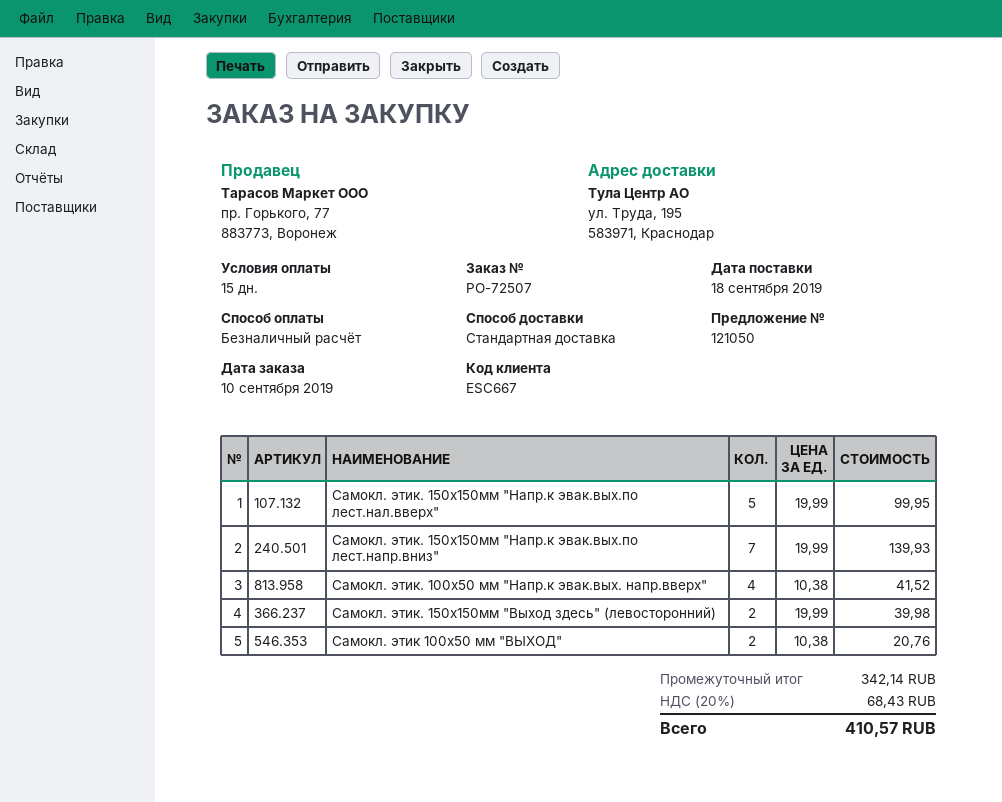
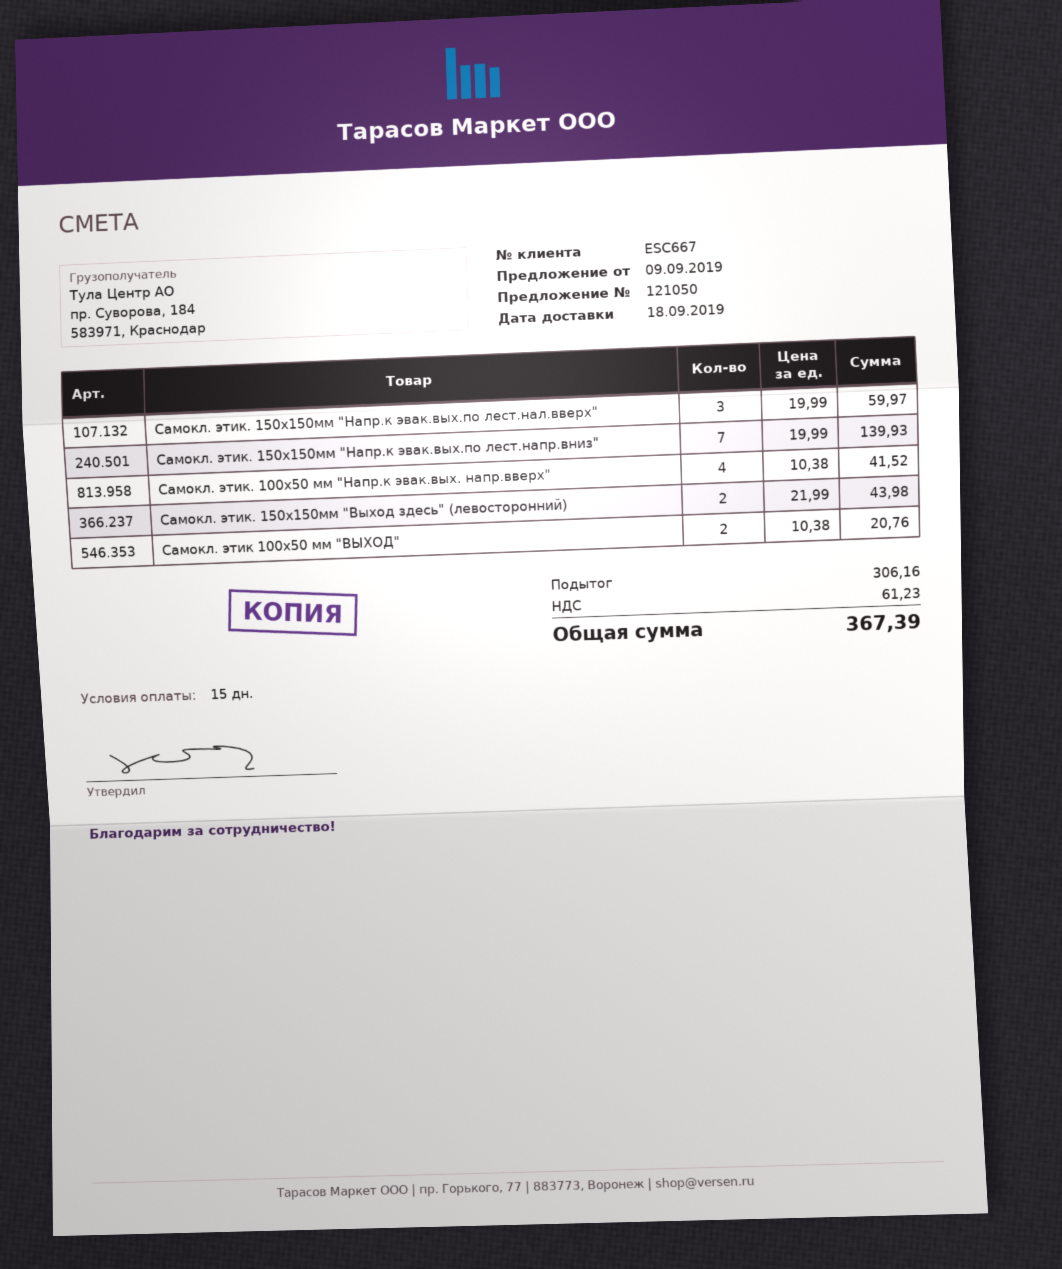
ship to: ул. Труда, 195, 583971, Краснодар -> пр. Суворова, 184, 583971, Краснодар
Самокл. этик. 150х150мм "Напр.к эвак.вых.по лест.нал.вверх": 5 x 19.99 = 99.95 -> 3 x 19.99 = 59.97
Самокл. этик. 150х150мм "Выход здесь" (левосторонний): 2 x 19.99 = 39.98 -> 2 x 21.99 = 43.98
subtotal: 342.14 -> 306.16
tax: 68.43 -> 61.23
total: 410.57 -> 367.39

